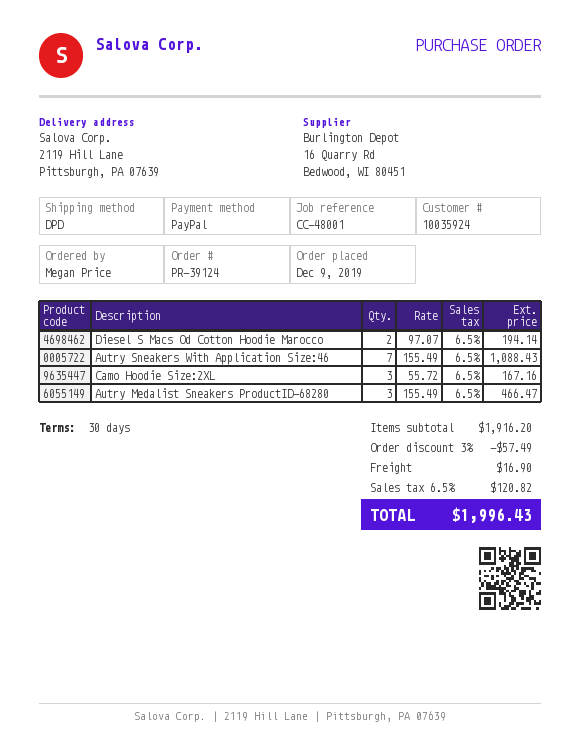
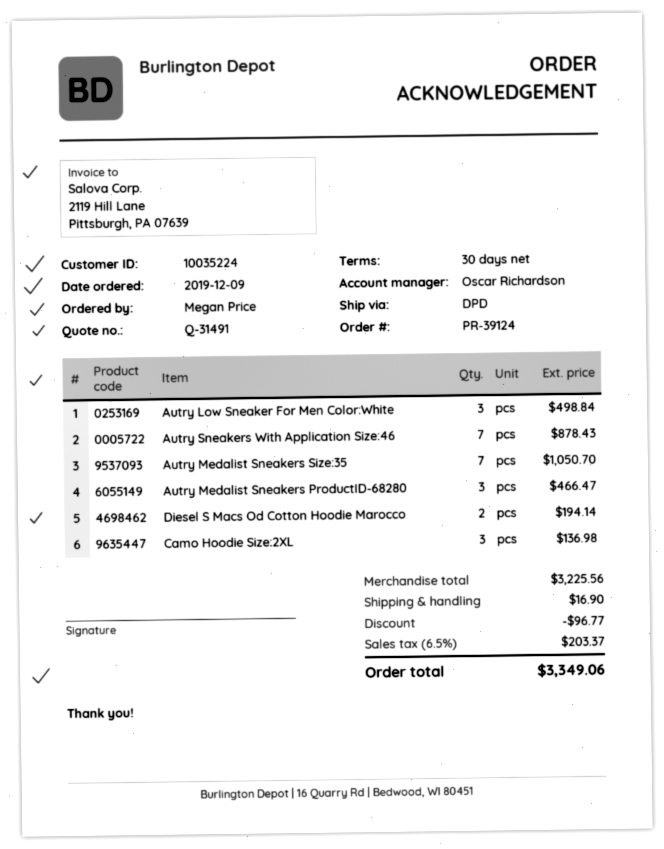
customer number: 10035924 -> 10035224
Autry Sneakers With Application Size:46: 7 for 1088.43 -> 7 for 878.43
Camo Hoodie Size:2XL: 3 for 167.16 -> 3 for 136.98
Autry Low Sneaker For Men Color:White: none -> 3 for 498.84
Autry Medalist Sneakers Size:35: none -> 7 for 1050.70
subtotal: 1916.20 -> 3225.56
discount: 57.49 -> 96.77
tax: 6.5% = 120.82 -> 6.5% = 203.37
total: 1996.43 -> 3349.06

